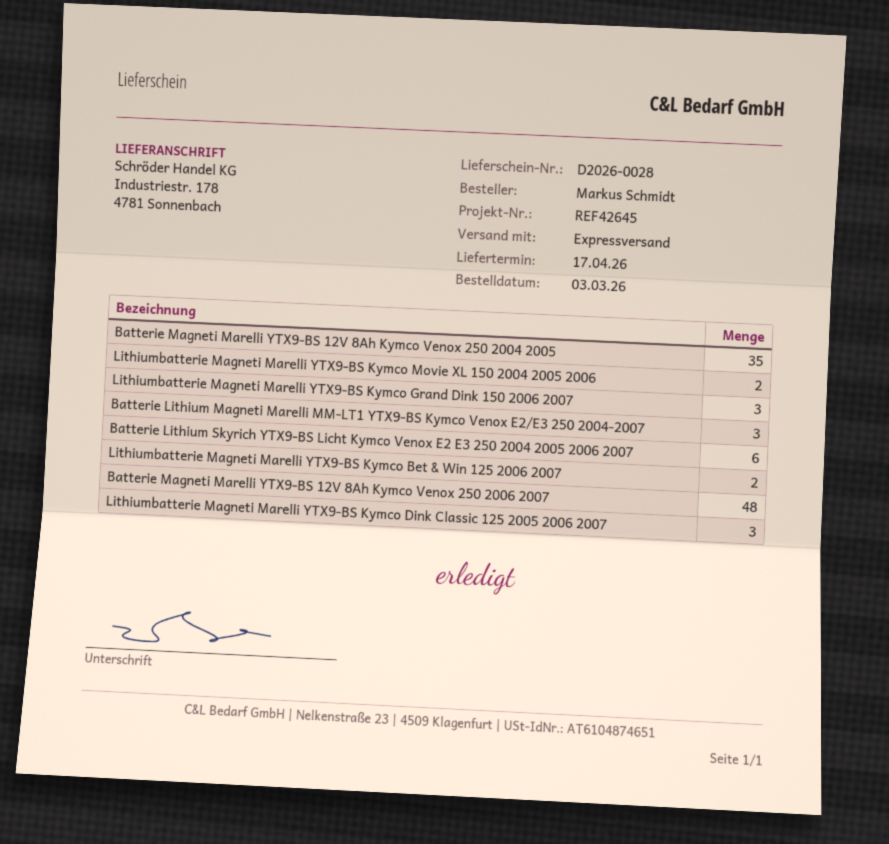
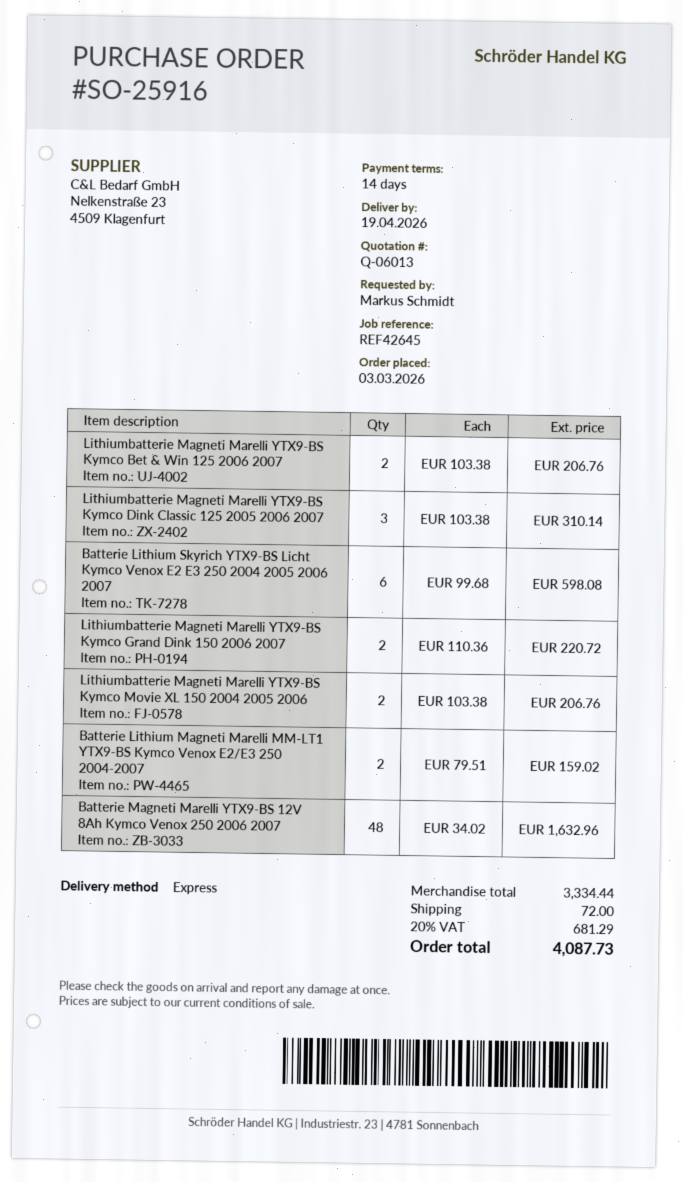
delivery date: 2026-04-17 -> 2026-04-19
Batterie Magneti Marelli YTX9-BS 12V 8Ah Kymco Venox 250 2004 2005: 35 -> none
Lithiumbatterie Magneti Marelli YTX9-BS Kymco Grand Dink 150 2006 2007: 3 -> 2
Batterie Lithium Magneti Marelli MM-LT1 YTX9-BS Kymco Venox E2/E3 250 2004-2007: 3 -> 2

